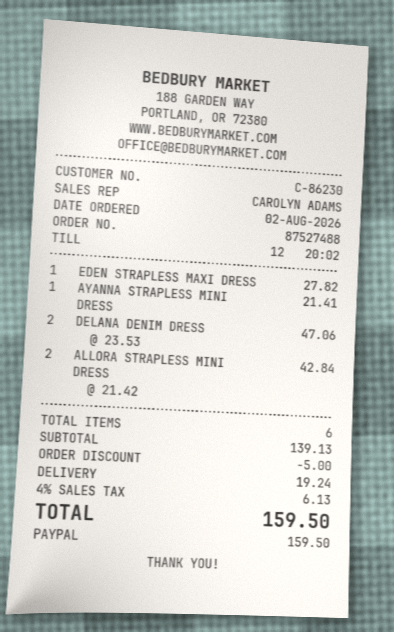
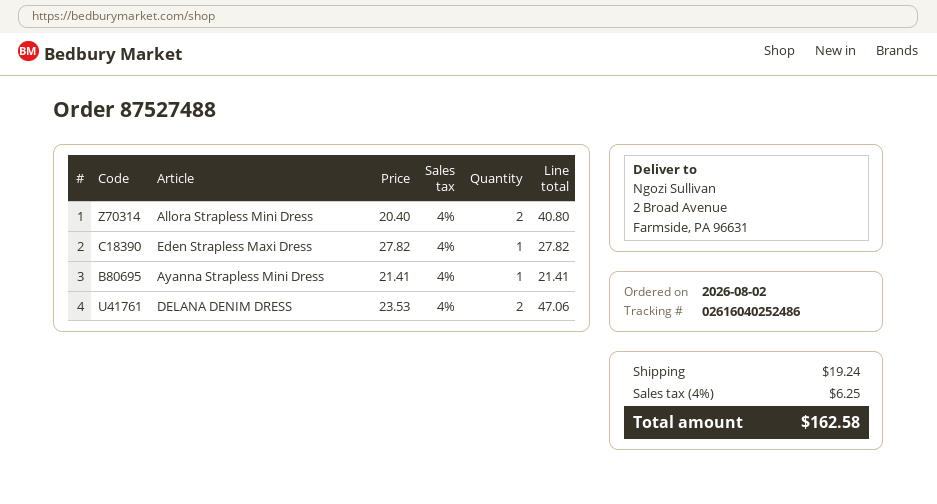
ALLORA STRAPLESS MINI DRESS: 2 x 21.42 = 42.84 -> 2 x 20.40 = 40.80
discount: 5.00 -> none
tax: 4% = 6.13 -> 4% = 6.25
total: 159.50 -> 162.58

